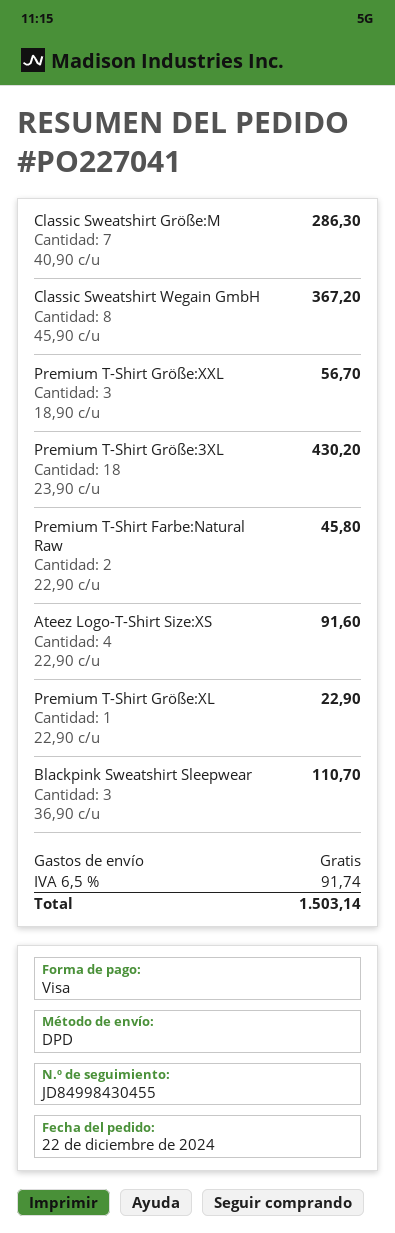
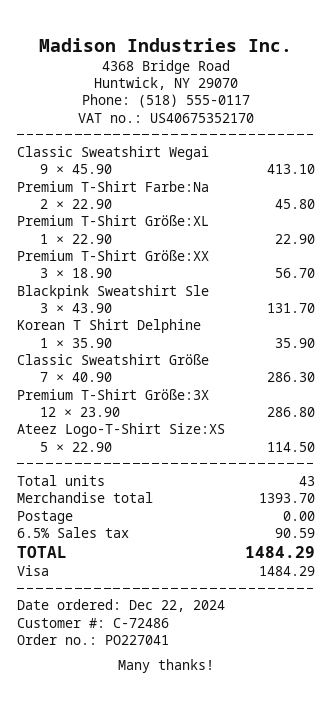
Classic Sweatshirt Wegain GmbH: 8 x 45.90 = 367.20 -> 9 x 45.90 = 413.10
Premium T-Shirt Größe:3XL: 18 x 23.90 = 430.20 -> 12 x 23.90 = 286.80
Ateez Logo-T-Shirt Size:XS: 4 x 22.90 = 91.60 -> 5 x 22.90 = 114.50
Blackpink Sweatshirt Sleepwear: 3 x 36.90 = 110.70 -> 3 x 43.90 = 131.70
Korean T Shirt Delphine: none -> 1 x 35.90 = 35.90
tax: 6.5% = 91.74 -> 6.5% = 90.59
total: 1503.14 -> 1484.29

